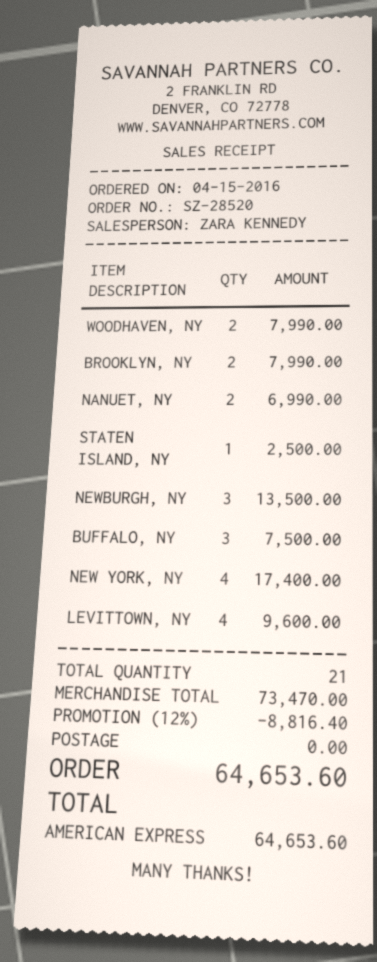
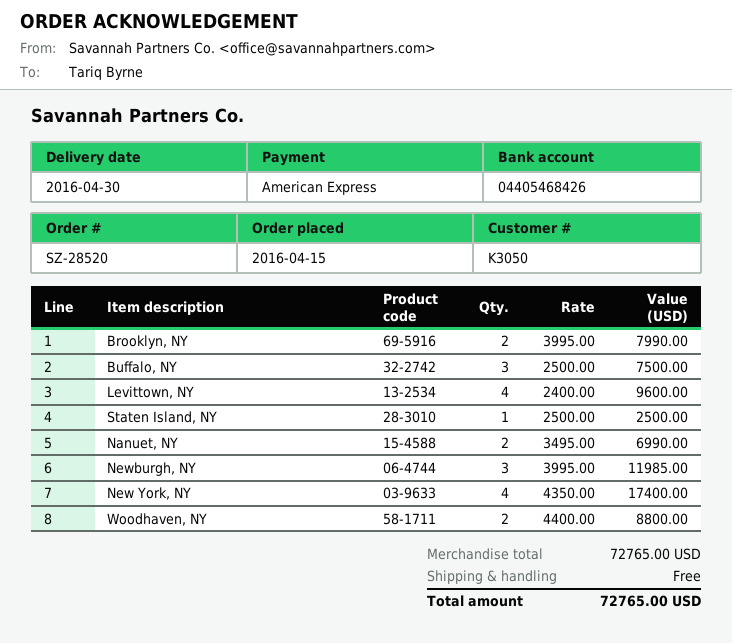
WOODHAVEN, NY: 2 for 7990.00 -> 2 for 8800.00
NEWBURGH, NY: 3 for 13500.00 -> 3 for 11985.00
subtotal: 73470.00 -> 72765.00
discount: 12% = 8816.40 -> none
total: 64653.60 -> 72765.00

